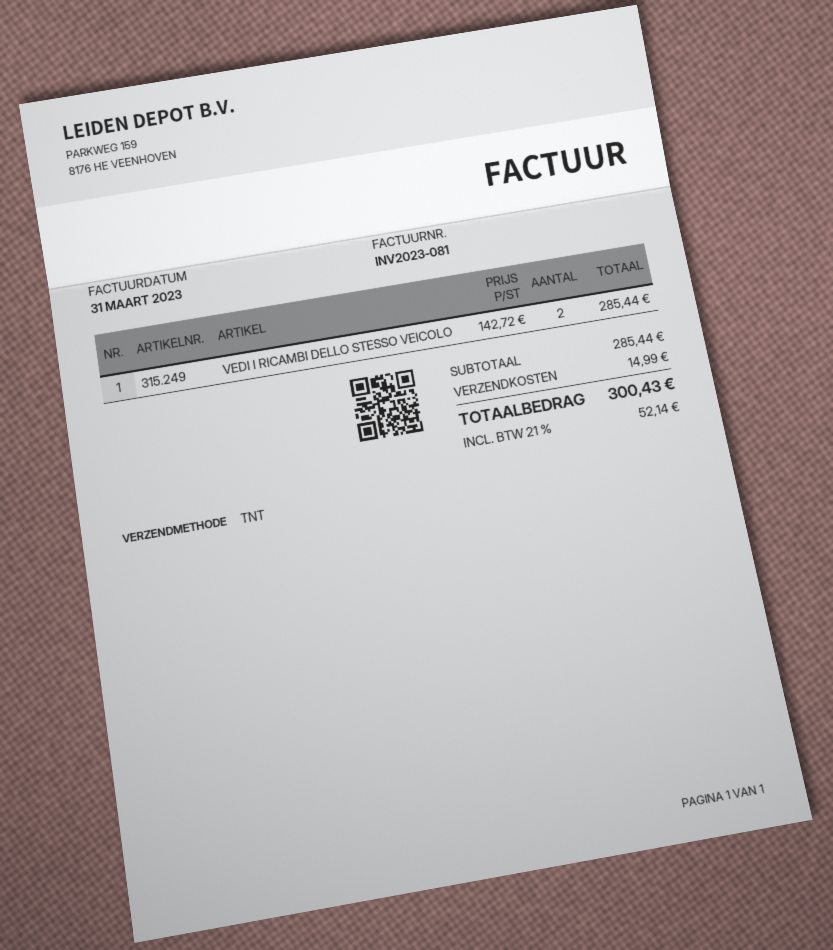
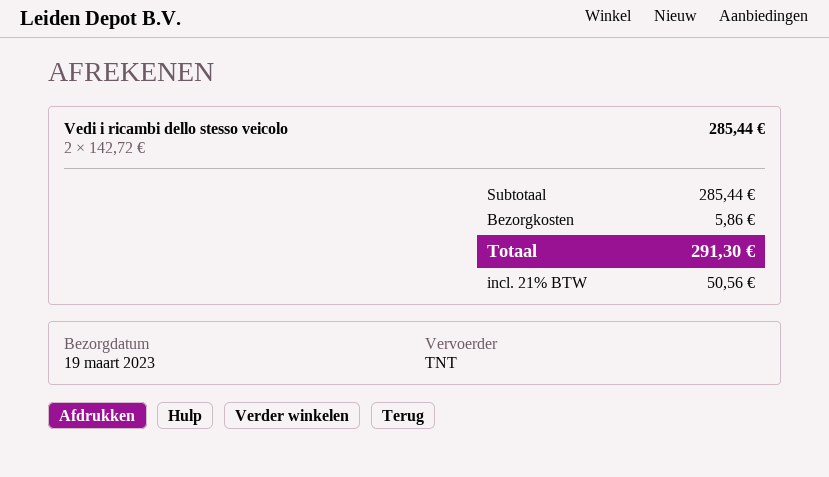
shipping: 14.99 -> 5.86
tax: 21% = 52.14 -> 21% = 50.56
total: 300.43 -> 291.30

